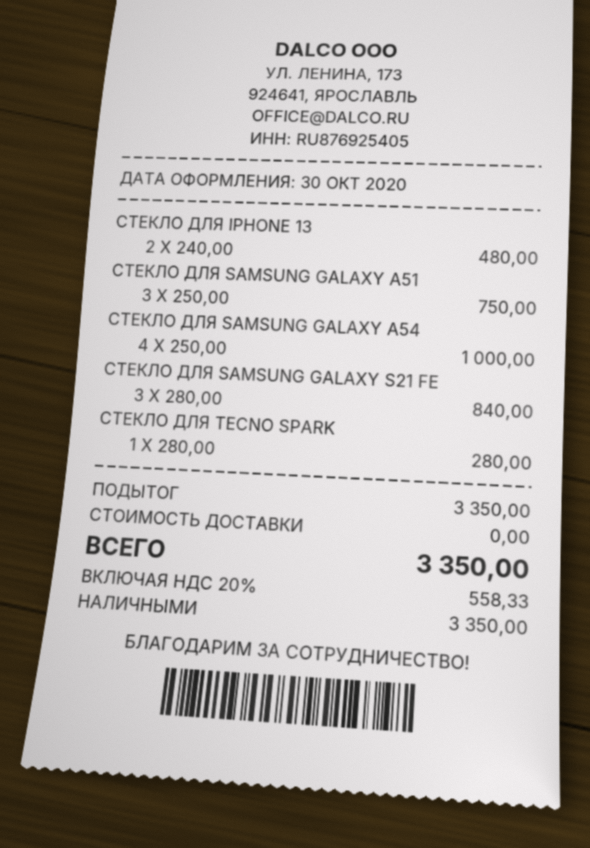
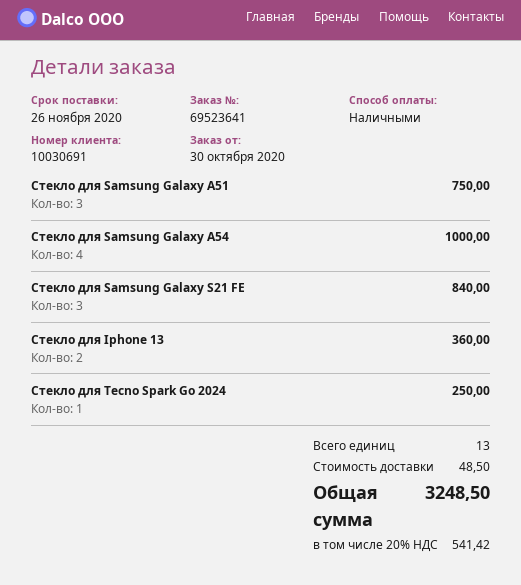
СТЕКЛО ДЛЯ IPHONE 13: 2 for 480.00 -> 2 for 360.00
СТЕКЛО ДЛЯ TECNO SPARK: 1 for 280.00 -> 1 for 250.00
shipping: 0.00 -> 48.50
tax: 20% = 558.33 -> 20% = 541.42
total: 3350.00 -> 3248.50

